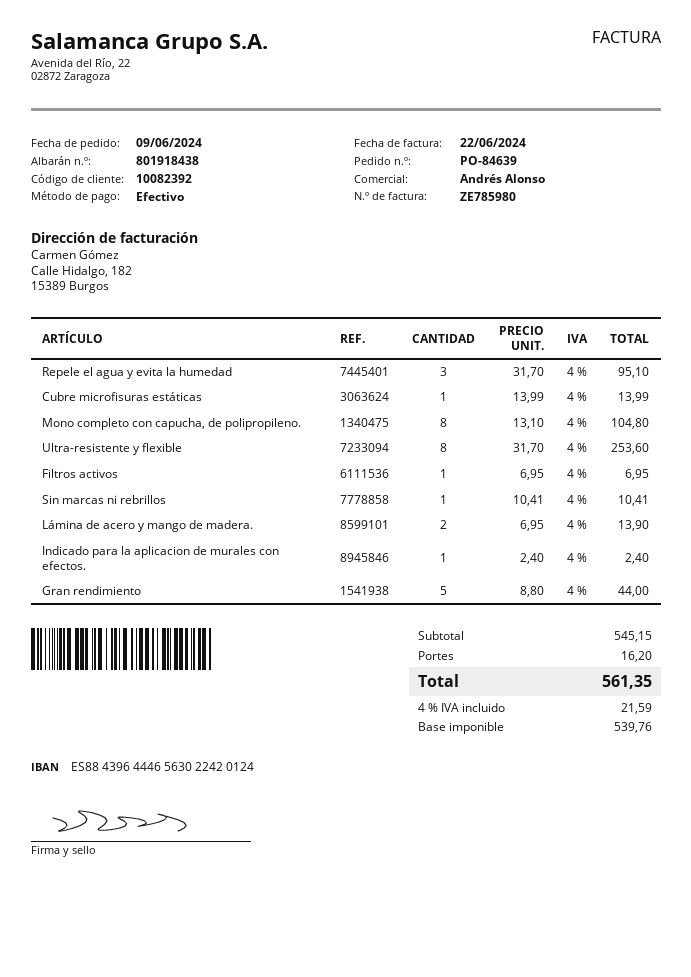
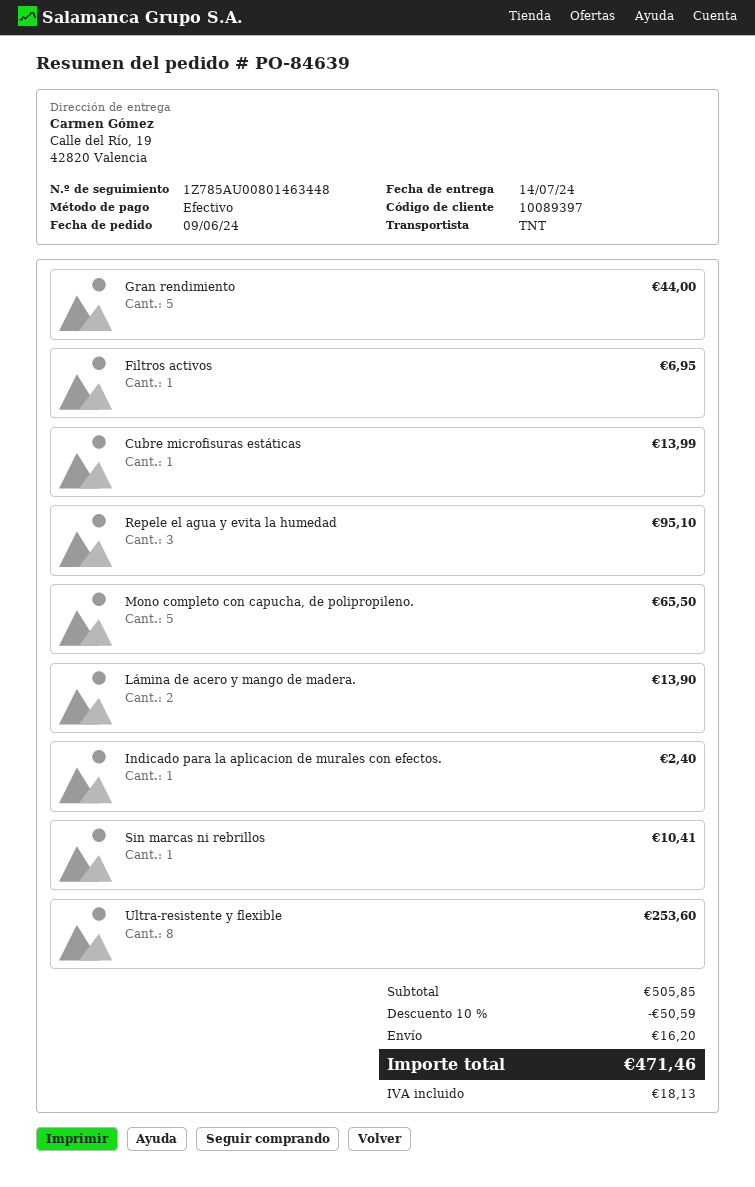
customer number: 10082392 -> 10089397
Mono completo con capucha, de polipropileno.: 8 for 104.80 -> 5 for 65.50
subtotal: 545.15 -> 505.85
discount: none -> 10% = 50.59
tax: 21.59 -> 18.13
total: 561.35 -> 471.46

